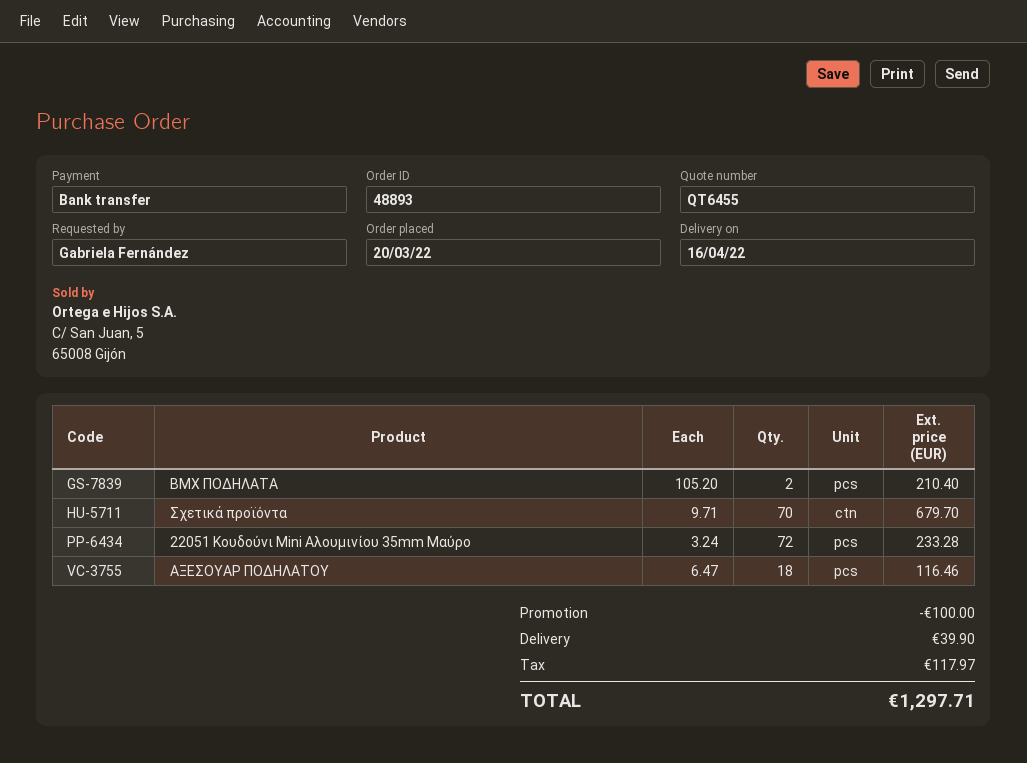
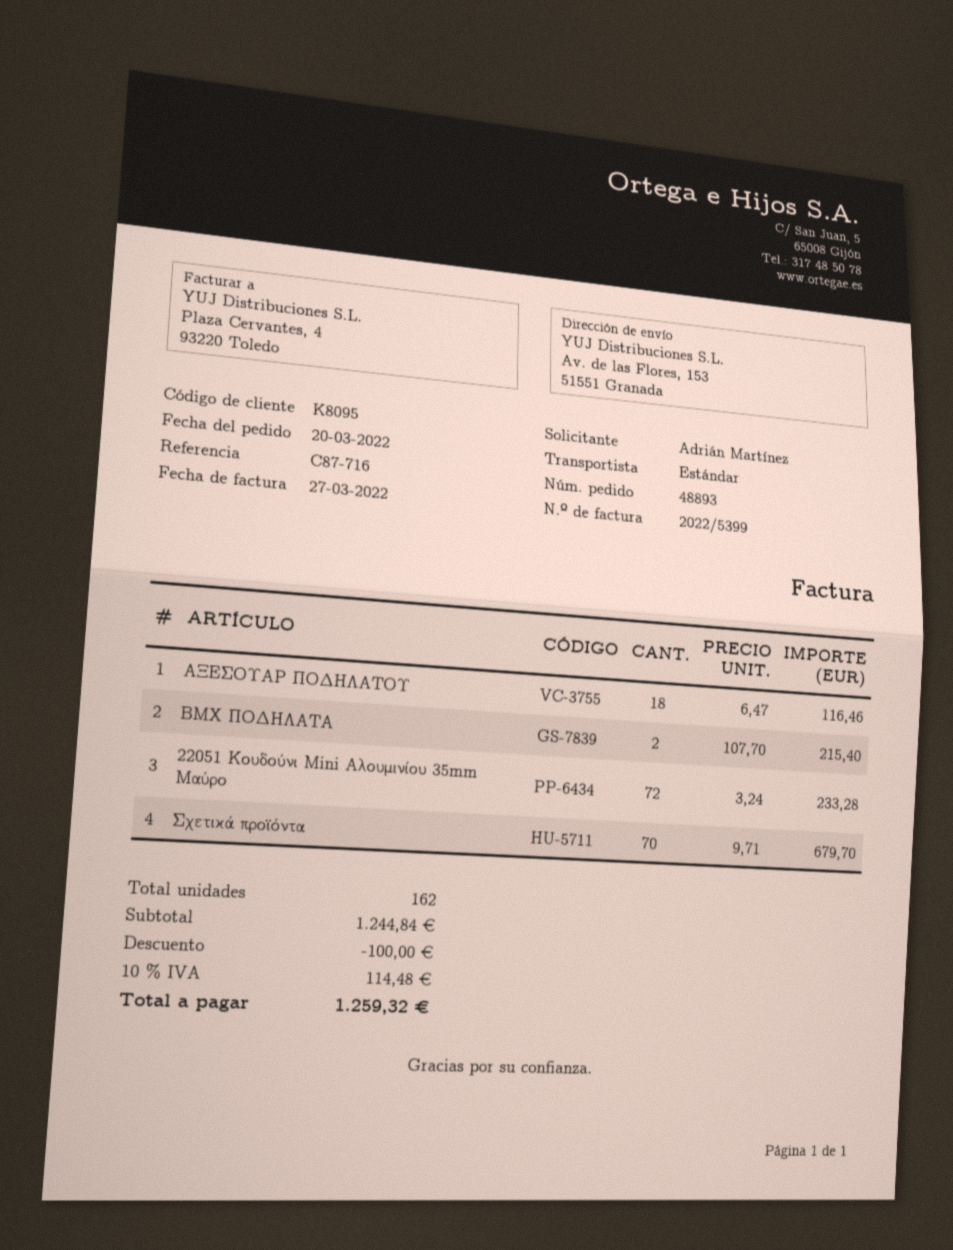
ordered by: Gabriela Fernández -> Adrián Martínez
BMX ΠΟΔΗΛΑΤΑ: 2 x 105.20 = 210.40 -> 2 x 107.70 = 215.40
shipping: 39.90 -> none
tax: 117.97 -> 114.48
total: 1297.71 -> 1259.32

